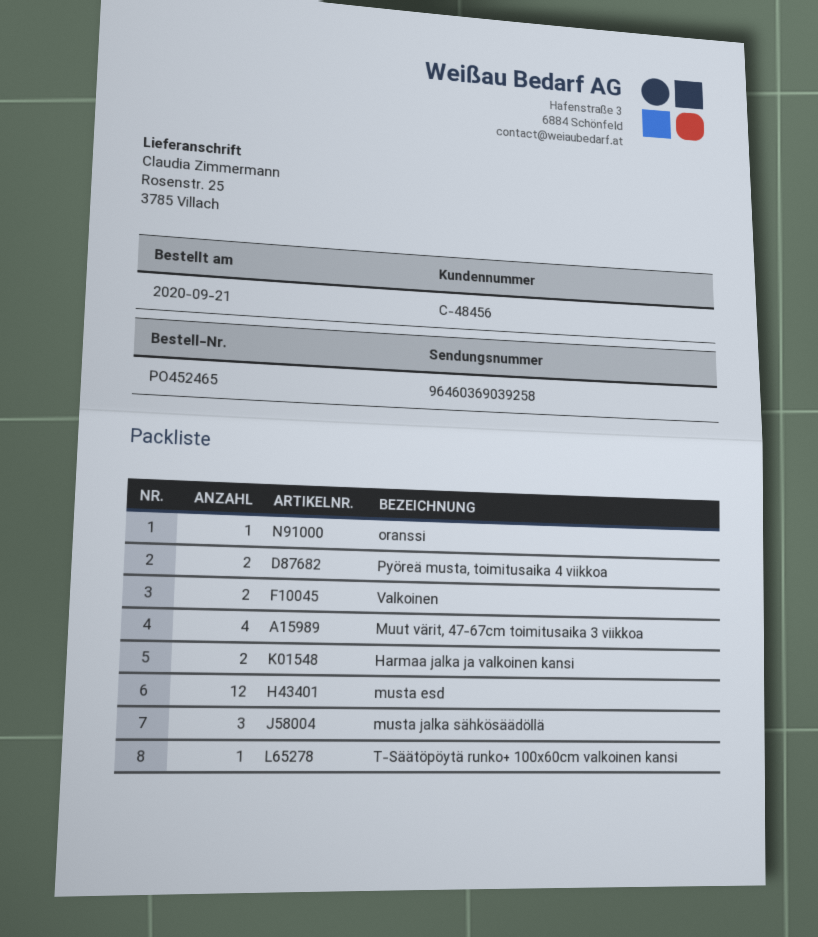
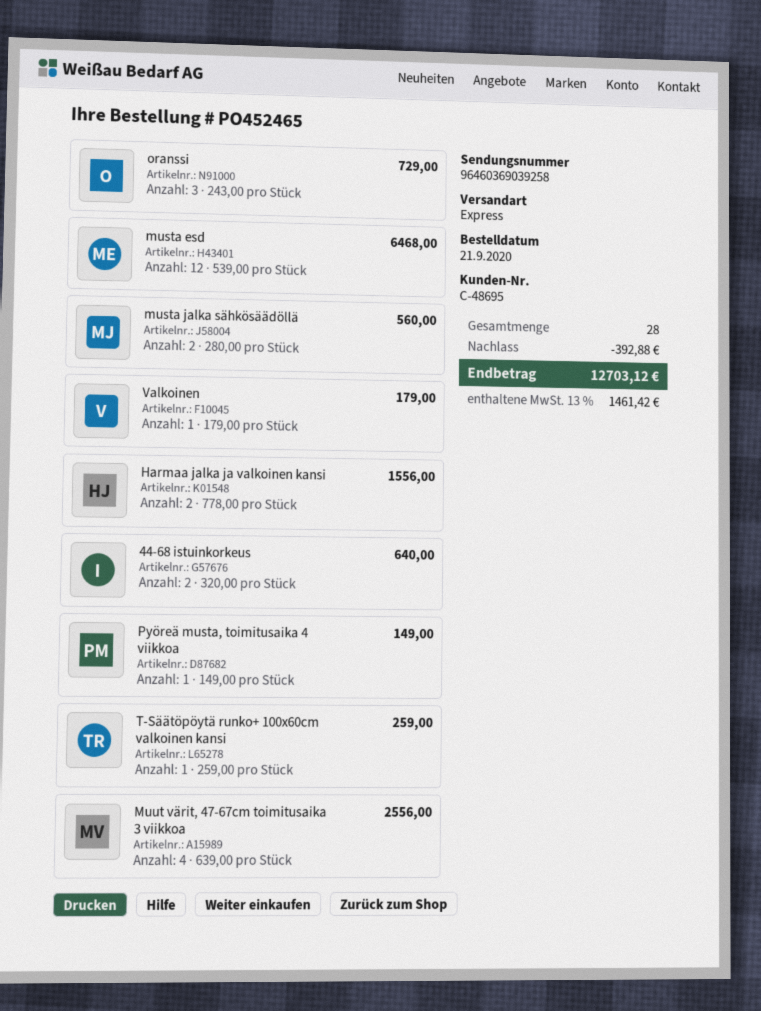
customer number: C-48456 -> C-48695
oranssi: 1 -> 3
Pyöreä musta, toimitusaika 4 viikkoa: 2 -> 1
Valkoinen: 2 -> 1
musta jalka sähkösäädöllä: 3 -> 2
44-68 istuinkorkeus: none -> 2

